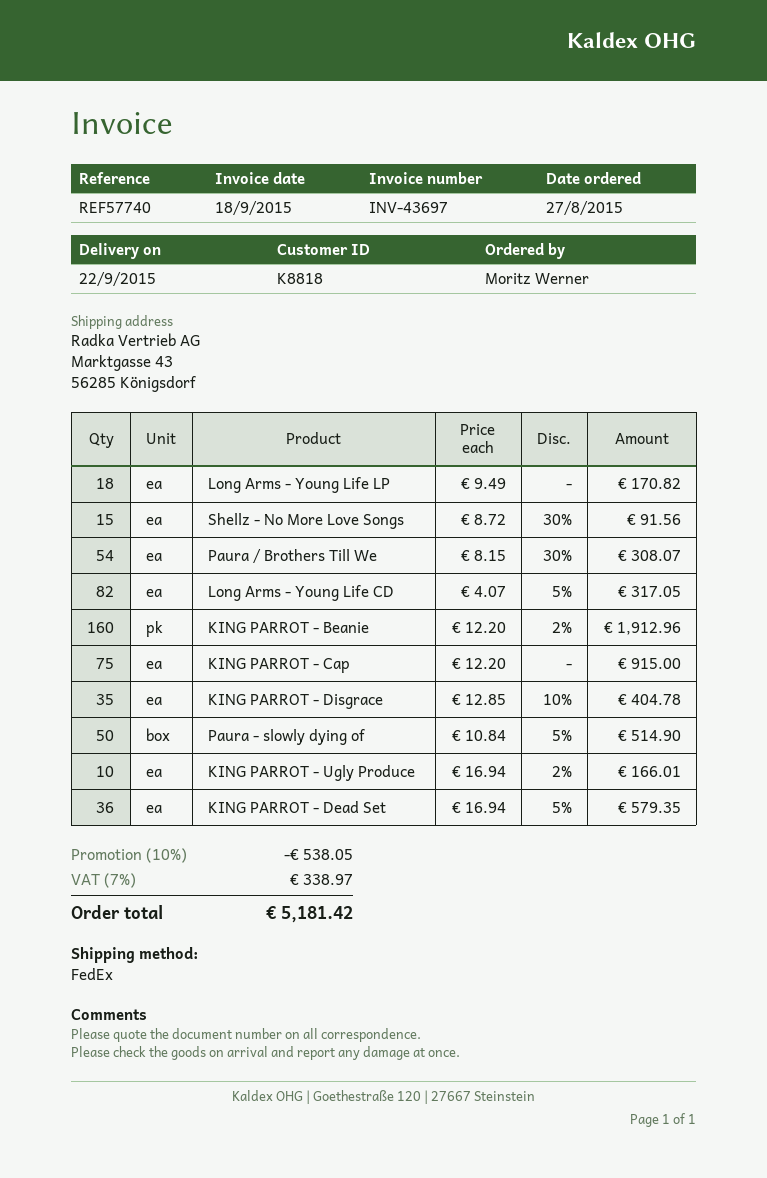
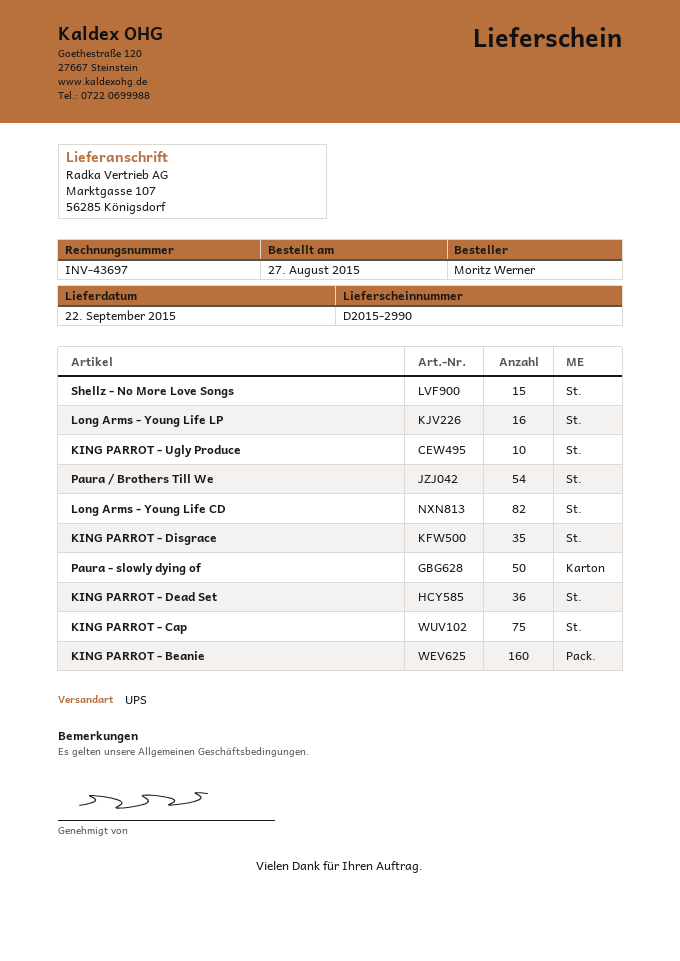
shipping method: FedEx -> UPS
ship to: Marktgasse 43, 56285 Königsdorf -> Marktgasse 107, 56285 Königsdorf
Long Arms - Young Life LP: 18 -> 16

